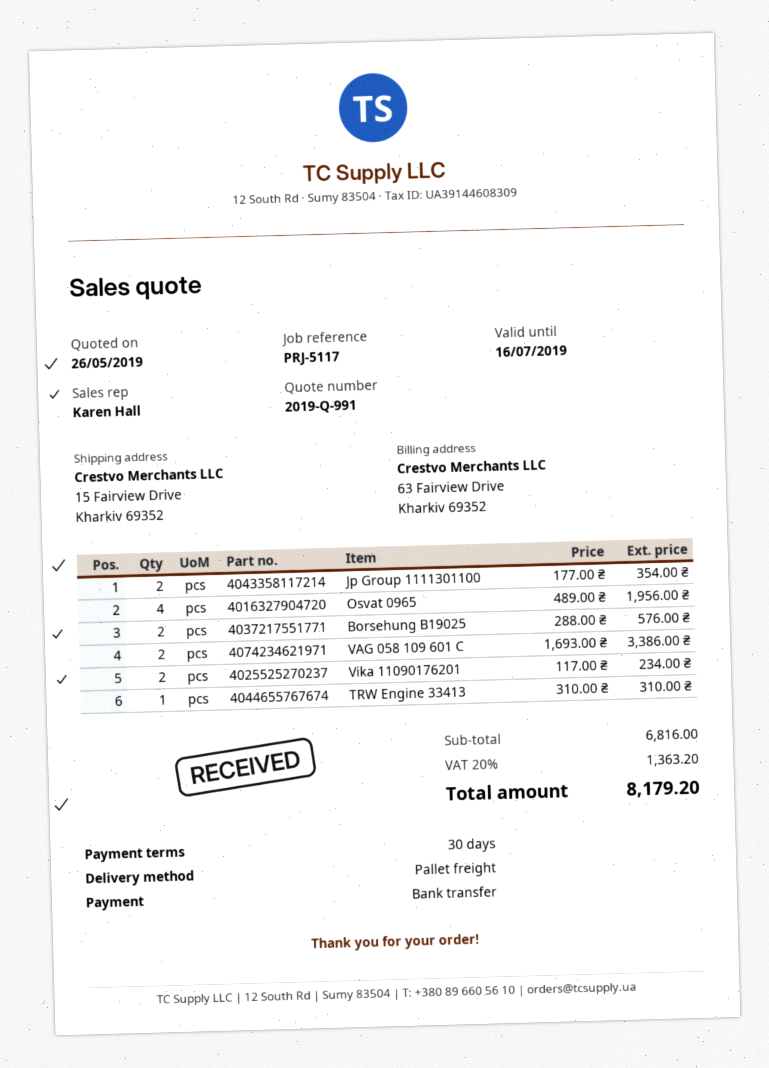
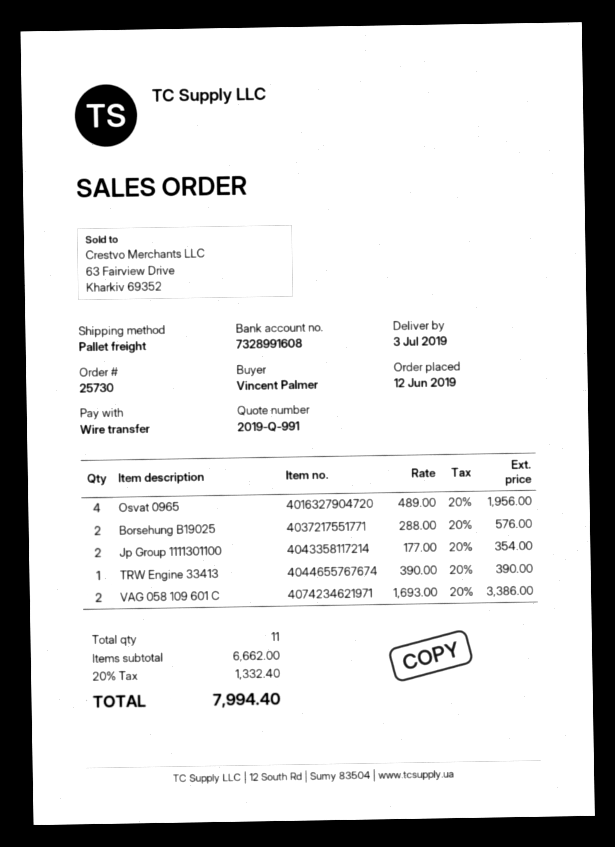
Vika 11090176201: 2 x 117.00 = 234.00 -> none
TRW Engine 33413: 1 x 310.00 = 310.00 -> 1 x 390.00 = 390.00
subtotal: 6816.00 -> 6662.00
tax: 20% = 1363.20 -> 20% = 1332.40
total: 8179.20 -> 7994.40

